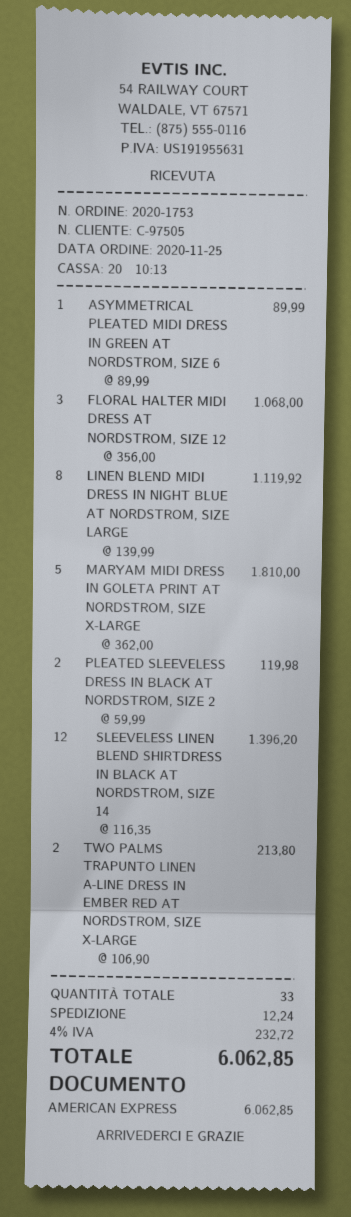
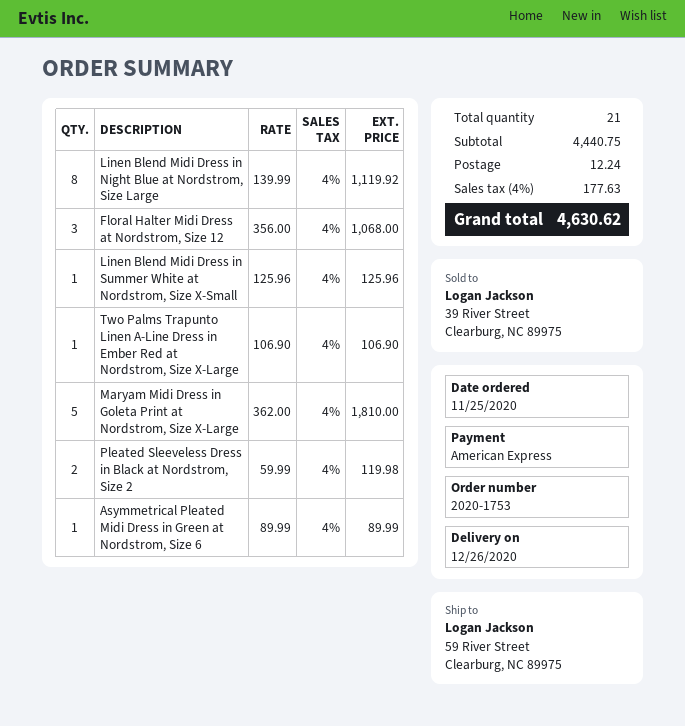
SLEEVELESS LINEN BLEND SHIRTDRESS IN BLACK AT NORDSTROM, SIZE 14: 12 x 116.35 = 1396.20 -> none
TWO PALMS TRAPUNTO LINEN A-LINE DRESS IN EMBER RED AT NORDSTROM, SIZE X-LARGE: 2 x 106.90 = 213.80 -> 1 x 106.90 = 106.90
Linen Blend Midi Dress in Summer White at Nordstrom, Size X-Small: none -> 1 x 125.96 = 125.96
total quantity: 33 -> 21
tax: 4% = 232.72 -> 4% = 177.63
total: 6062.85 -> 4630.62

